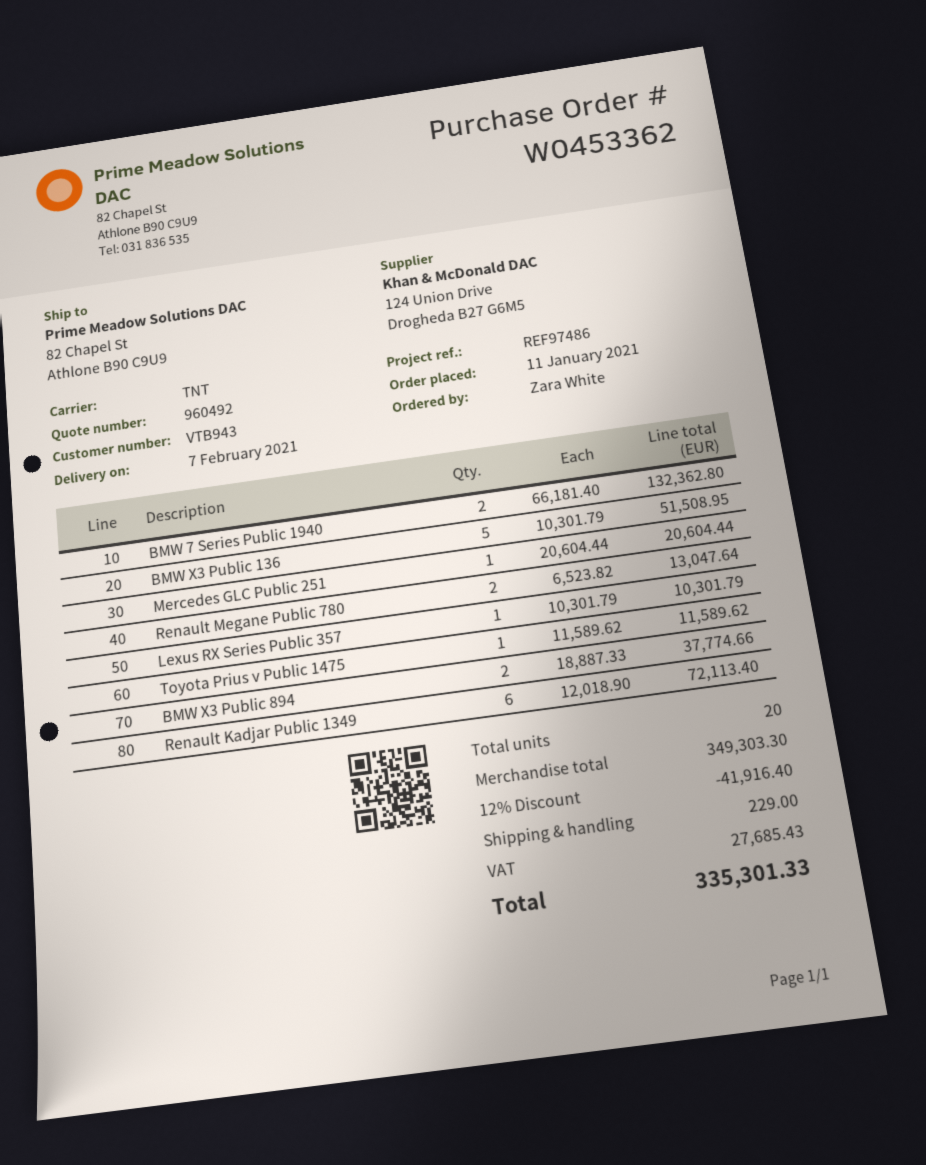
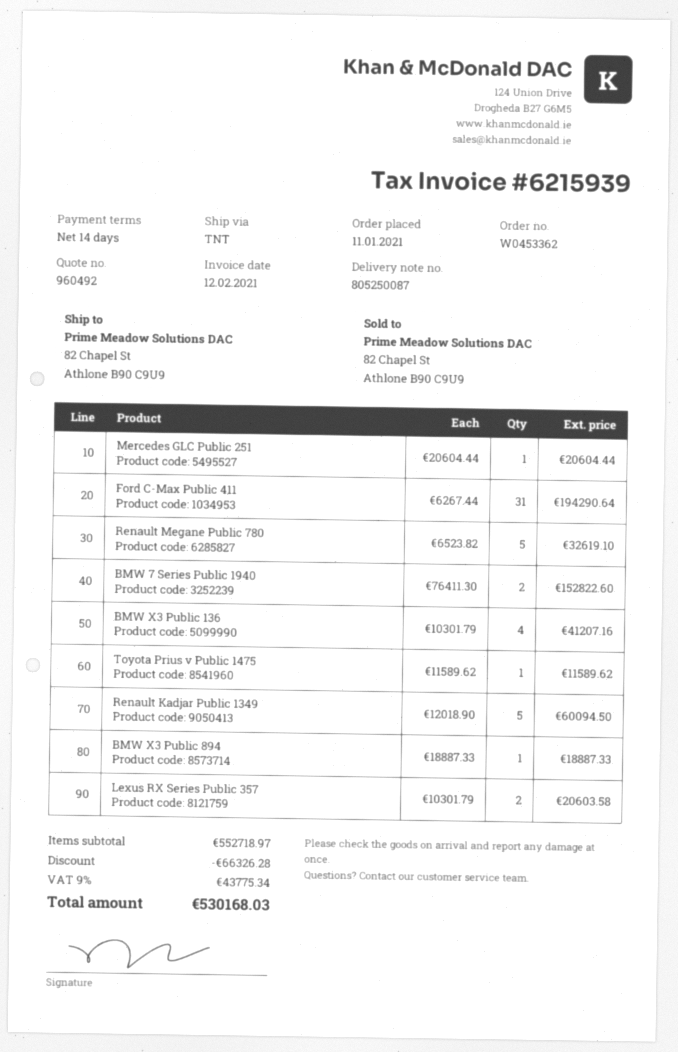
BMW 7 Series Public 1940: 2 x 66181.40 = 132362.80 -> 2 x 76411.30 = 152822.60
BMW X3 Public 136: 5 x 10301.79 = 51508.95 -> 4 x 10301.79 = 41207.16
Renault Megane Public 780: 2 x 6523.82 = 13047.64 -> 5 x 6523.82 = 32619.10
Lexus RX Series Public 357: 1 x 10301.79 = 10301.79 -> 2 x 10301.79 = 20603.58
BMW X3 Public 894: 2 x 18887.33 = 37774.66 -> 1 x 18887.33 = 18887.33
Renault Kadjar Public 1349: 6 x 12018.90 = 72113.40 -> 5 x 12018.90 = 60094.50
Ford C-Max Public 411: none -> 31 x 6267.44 = 194290.64
subtotal: 349303.30 -> 552718.97
discount: 41916.40 -> 66326.28
shipping: 229.00 -> none
tax: 27685.43 -> 43775.34
total: 335301.33 -> 530168.03

